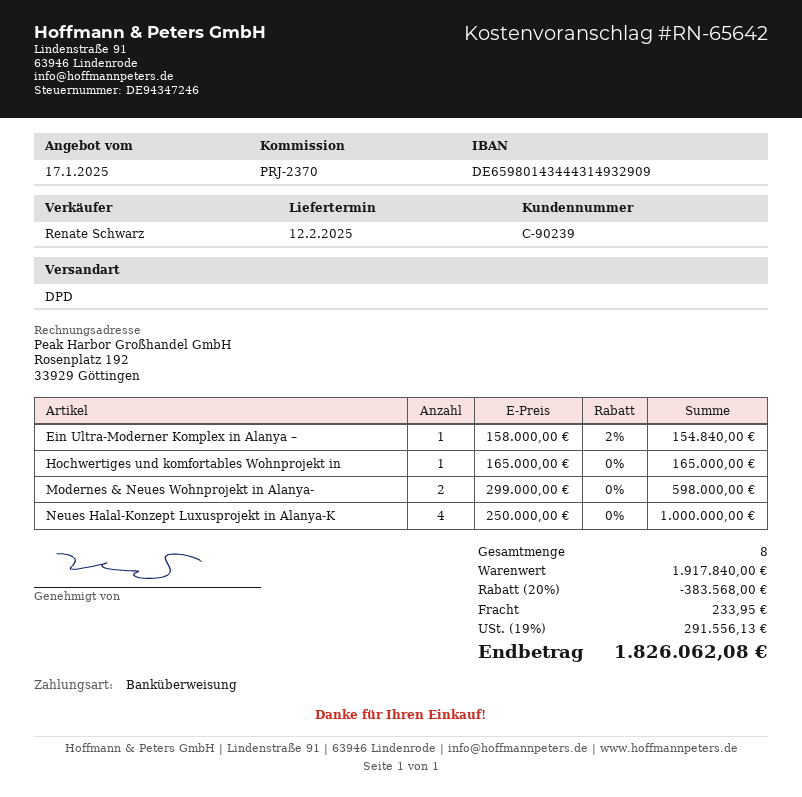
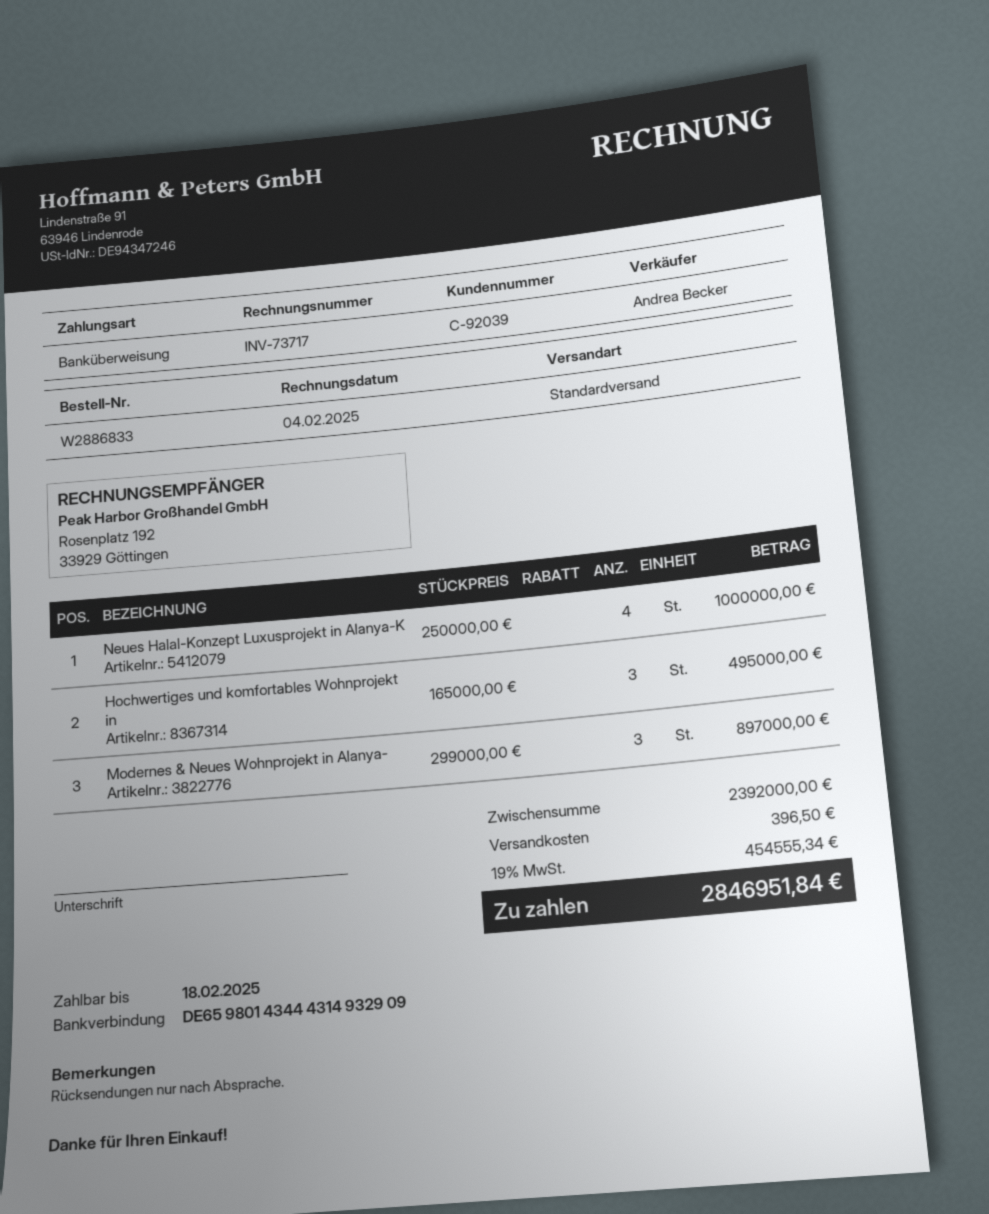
customer number: C-90239 -> C-92039
sales rep: Renate Schwarz -> Andrea Becker
shipping method: DPD -> standard
Ein Ultra-Moderner Komplex in Alanya –: 1 x 158000.00 - 2% = 154840.00 -> none
Hochwertiges und komfortables Wohnprojekt in: 1 x 165000.00 = 165000.00 -> 3 x 165000.00 = 495000.00
Modernes & Neues Wohnprojekt in Alanya-: 2 x 299000.00 = 598000.00 -> 3 x 299000.00 = 897000.00
subtotal: 1917840.00 -> 2392000.00
discount: 20% = 383568.00 -> none
shipping: 233.95 -> 396.50
tax: 19% = 291556.13 -> 19% = 454555.34
total: 1826062.08 -> 2846951.84

